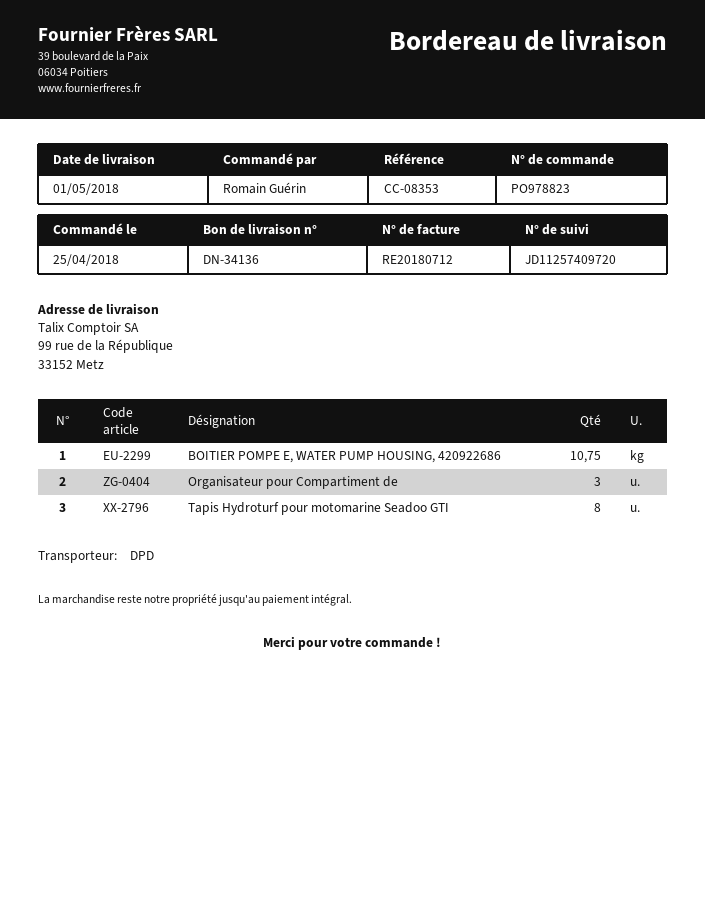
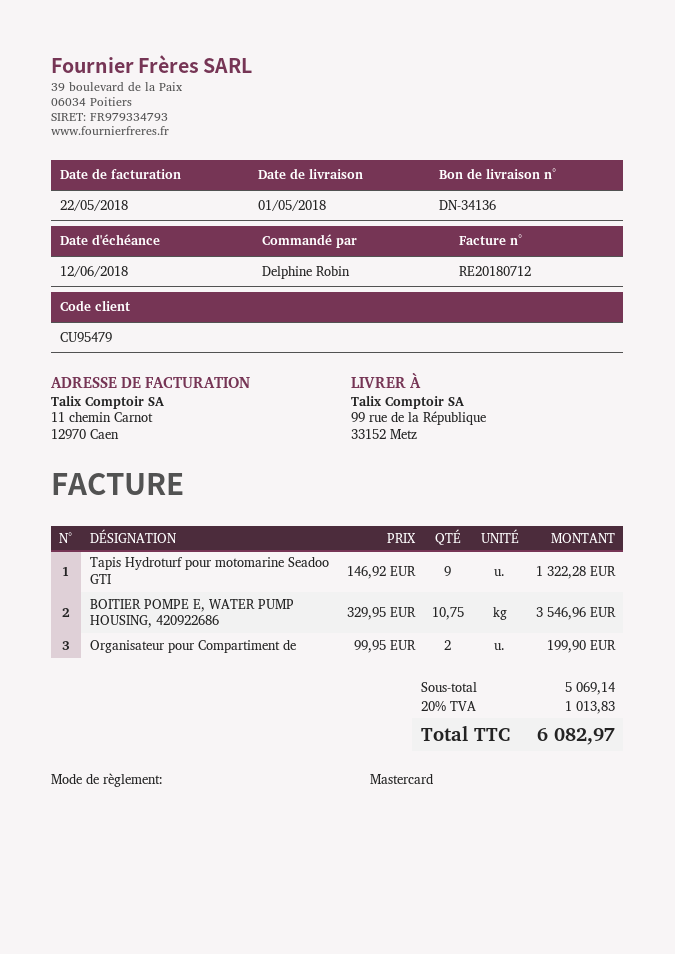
ordered by: Romain Guérin -> Delphine Robin
Organisateur pour Compartiment de: 3 -> 2
Tapis Hydroturf pour motomarine Seadoo GTI: 8 -> 9

